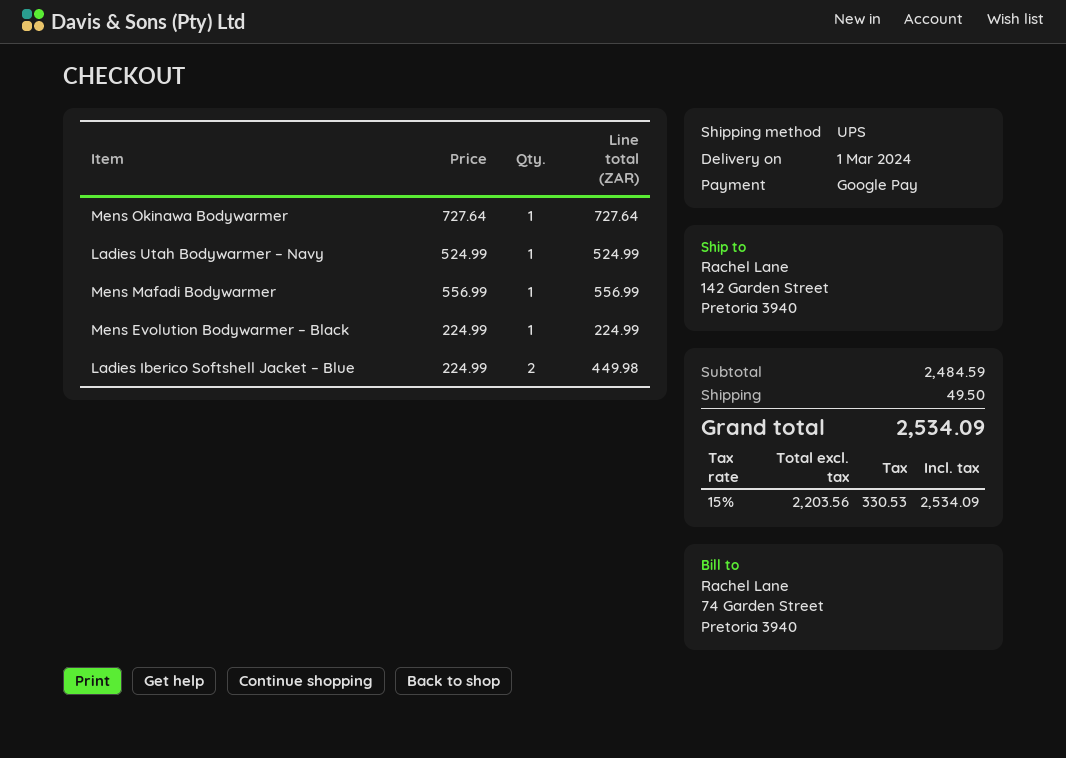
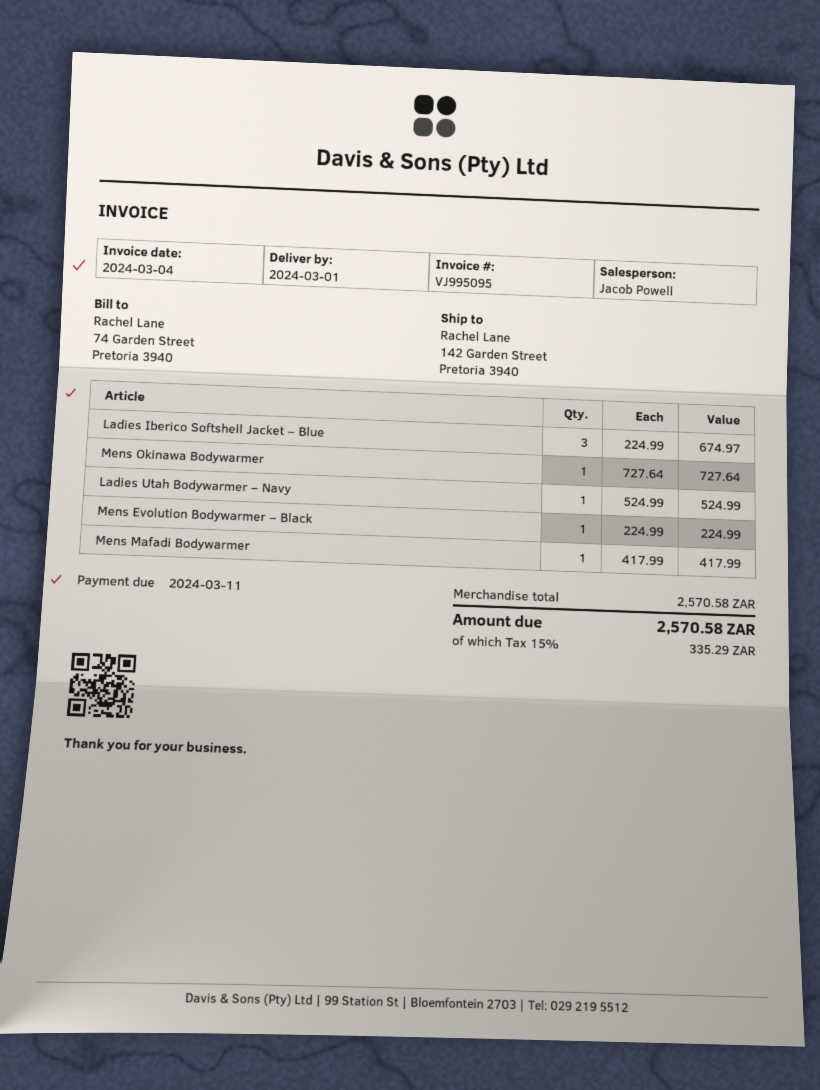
Mens Mafadi Bodywarmer: 1 x 556.99 = 556.99 -> 1 x 417.99 = 417.99
Ladies Iberico Softshell Jacket – Blue: 2 x 224.99 = 449.98 -> 3 x 224.99 = 674.97
subtotal: 2484.59 -> 2570.58
shipping: 49.50 -> none
tax: 15% = 330.53 -> 15% = 335.29
total: 2534.09 -> 2570.58

